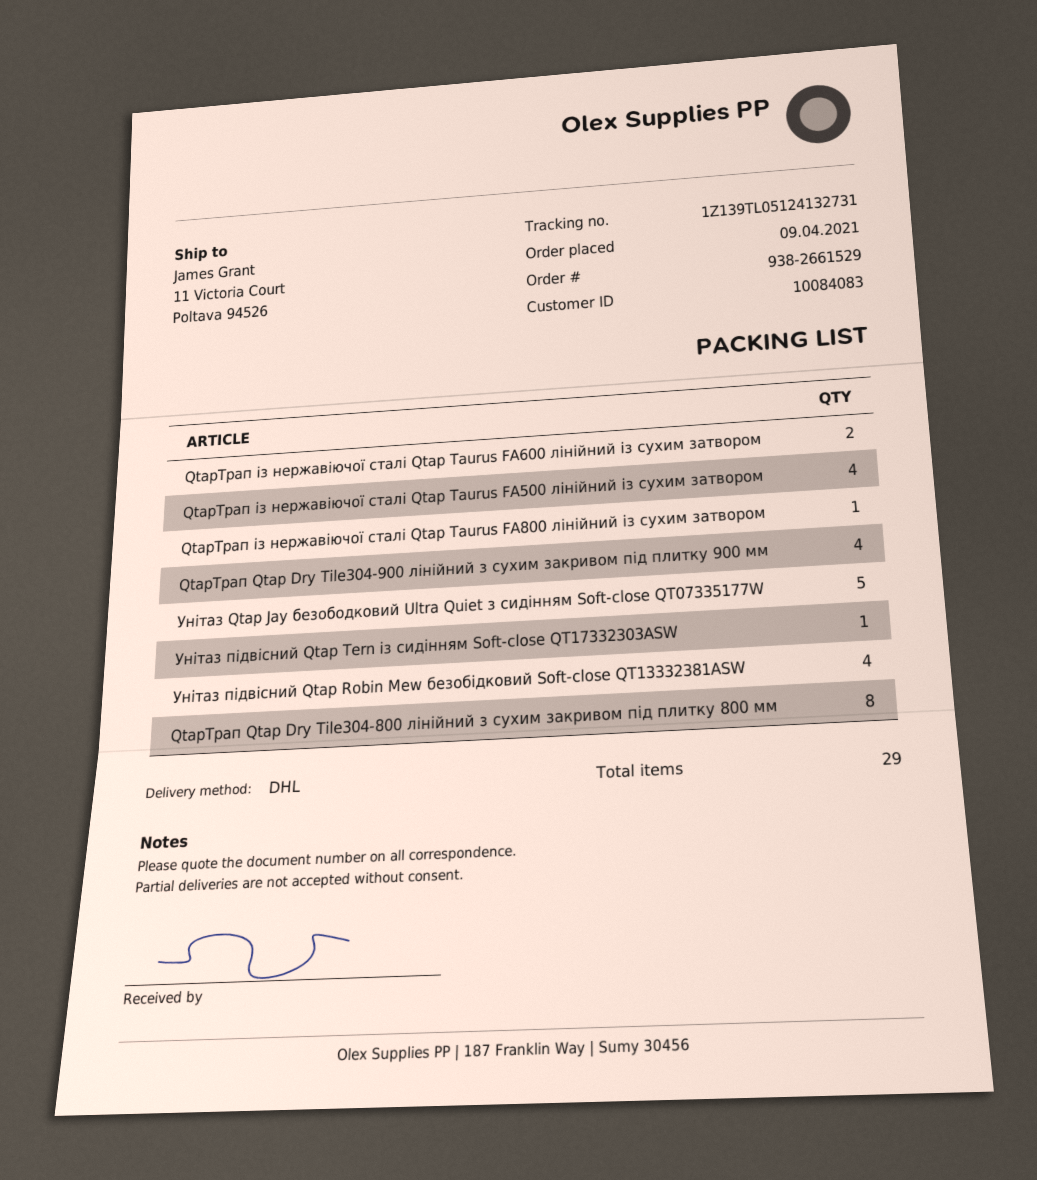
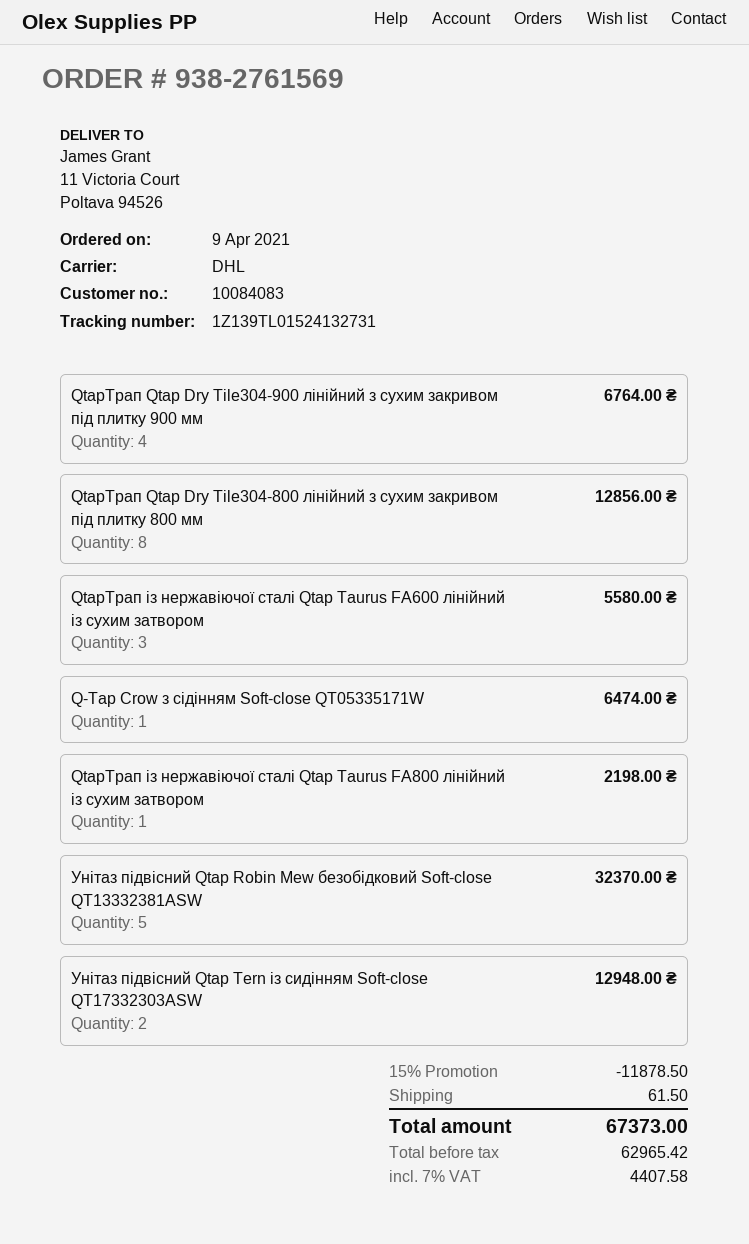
order number: 938-2661529 -> 938-2761569
tracking number: 1Z139TL05124132731 -> 1Z139TL01524132731
QtapТрап із нержавіючої сталі Qtap Taurus FA600 лінійний із сухим затвором: 2 -> 3
QtapТрап із нержавіючої сталі Qtap Taurus FA500 лінійний із сухим затвором: 4 -> none
Унітаз Qtap Jay безободковий Ultra Quiet з сидінням Soft-close QT07335177W: 5 -> none
Унітаз підвісний Qtap Tern із сидінням Soft-close QT17332303ASW: 1 -> 2
Унітаз підвісний Qtap Robin Mew безобідковий Soft-close QT13332381АSW: 4 -> 5
Q-Tap Crow з сідінням Soft-close QT05335171W: none -> 1

